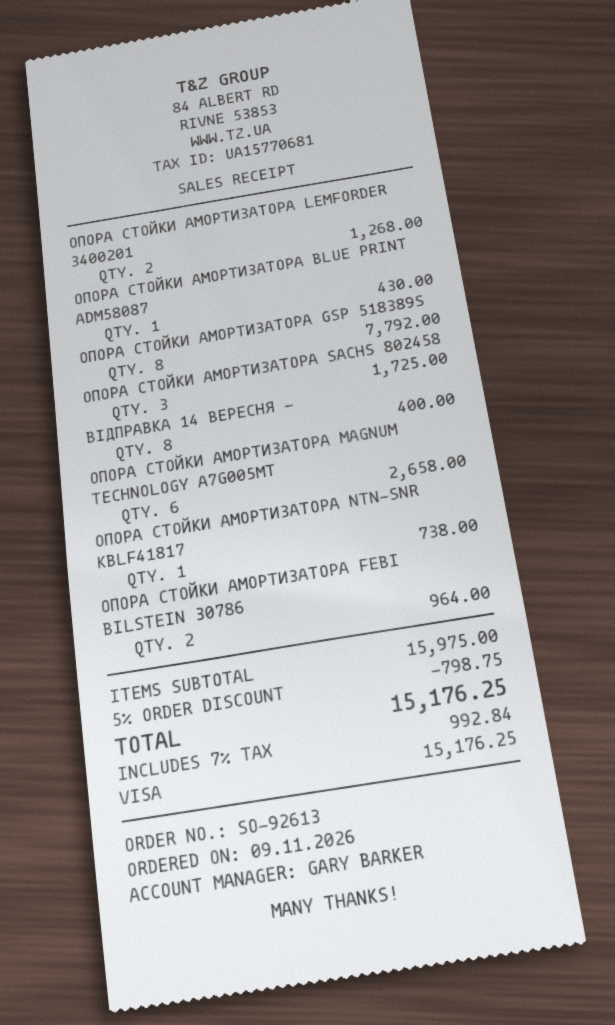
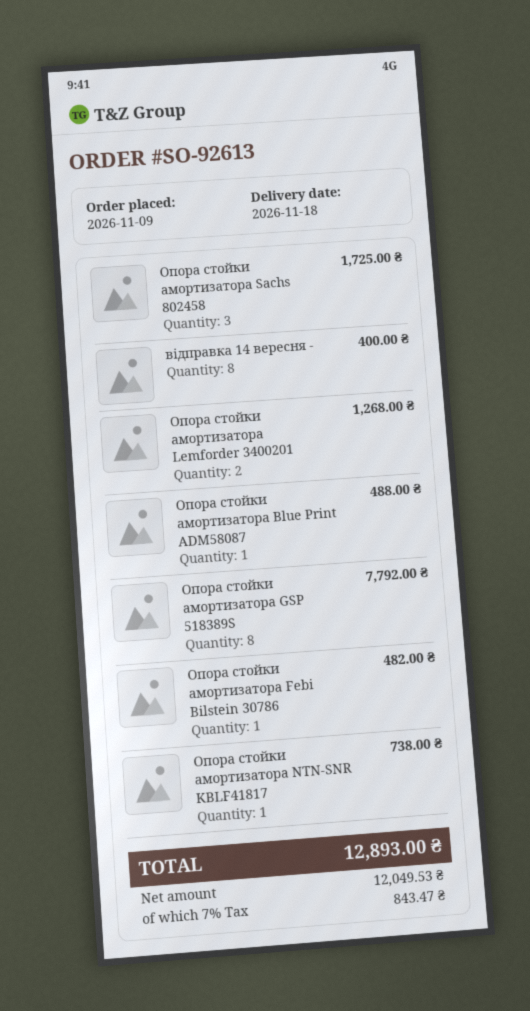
ОПОРА СТОЙКИ АМОРТИЗАТОРА BLUE PRINT ADM58087: 1 for 430.00 -> 1 for 488.00
ОПОРА СТОЙКИ АМОРТИЗАТОРА MAGNUM TECHNOLOGY A7G005MT: 6 for 2658.00 -> none
ОПОРА СТОЙКИ АМОРТИЗАТОРА FEBI BILSTEIN 30786: 2 for 964.00 -> 1 for 482.00
discount: 5% = 798.75 -> none
tax: 7% = 992.84 -> 7% = 843.47
total: 15176.25 -> 12893.00

